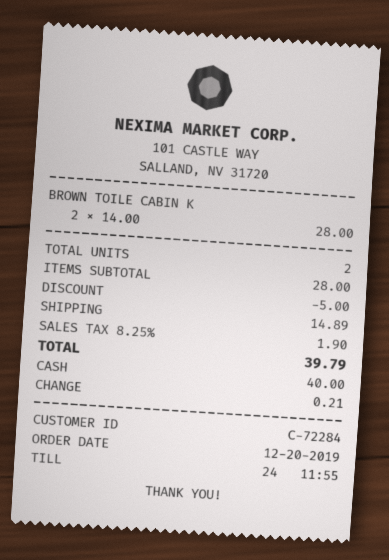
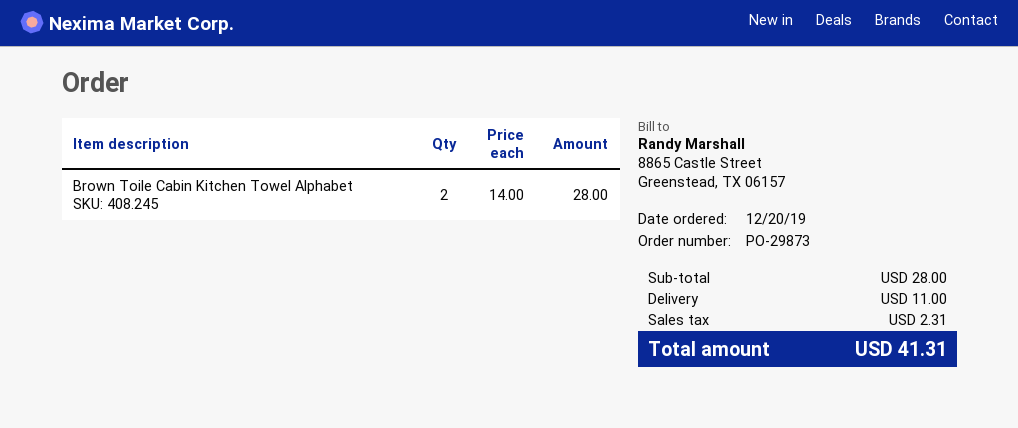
discount: 5.00 -> none
shipping: 14.89 -> 11.00
tax: 1.90 -> 2.31
total: 39.79 -> 41.31

